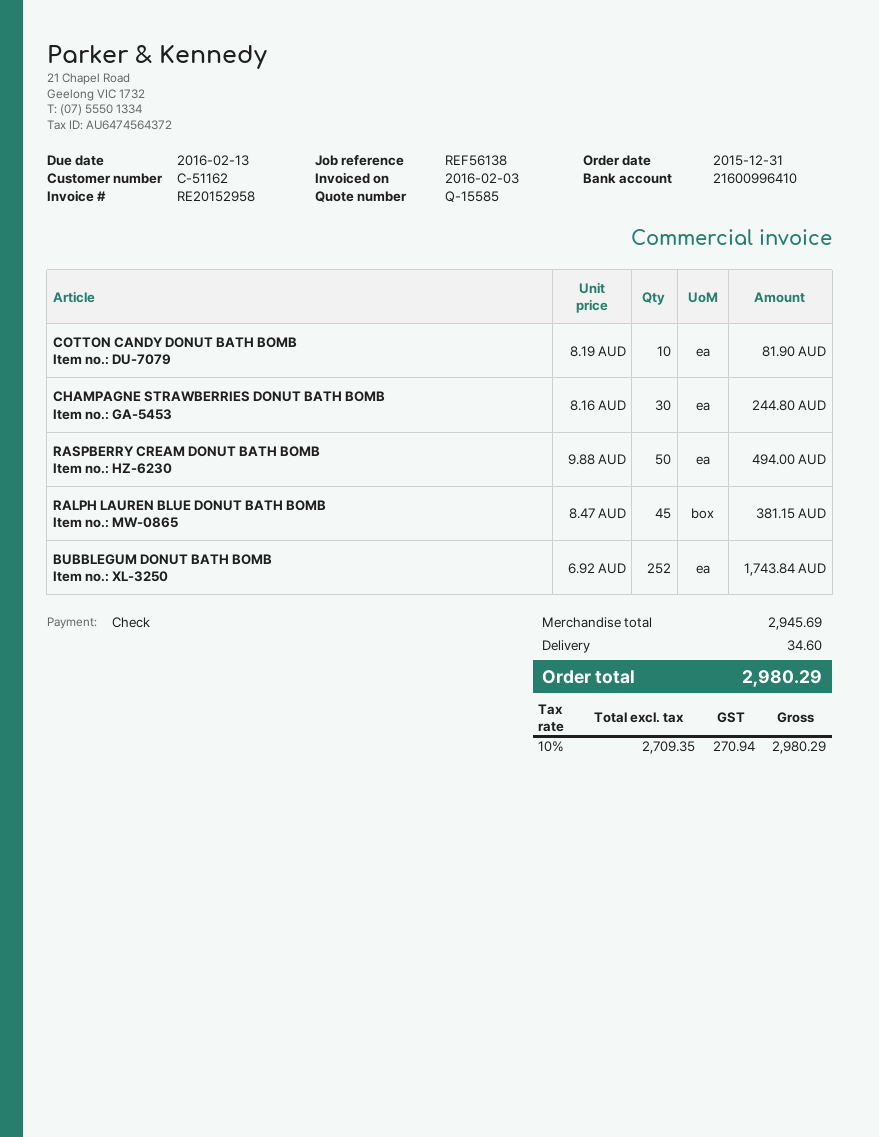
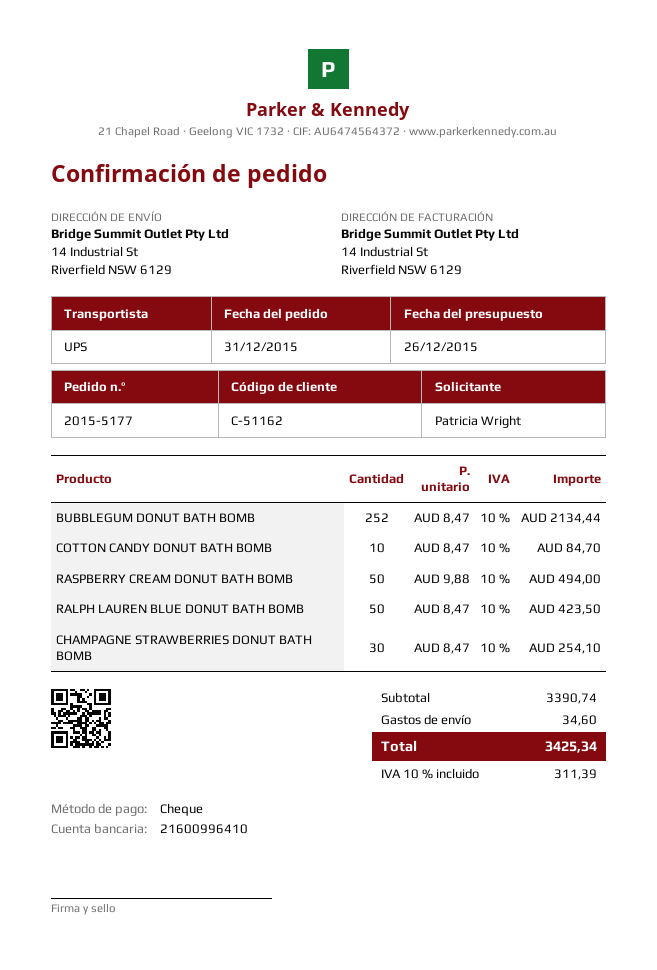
COTTON CANDY DONUT BATH BOMB: 10 x 8.19 = 81.90 -> 10 x 8.47 = 84.70
CHAMPAGNE STRAWBERRIES DONUT BATH BOMB: 30 x 8.16 = 244.80 -> 30 x 8.47 = 254.10
RALPH LAUREN BLUE DONUT BATH BOMB: 45 x 8.47 = 381.15 -> 50 x 8.47 = 423.50
BUBBLEGUM DONUT BATH BOMB: 252 x 6.92 = 1743.84 -> 252 x 8.47 = 2134.44
subtotal: 2945.69 -> 3390.74
tax: 10% = 270.94 -> 10% = 311.39
total: 2980.29 -> 3425.34

